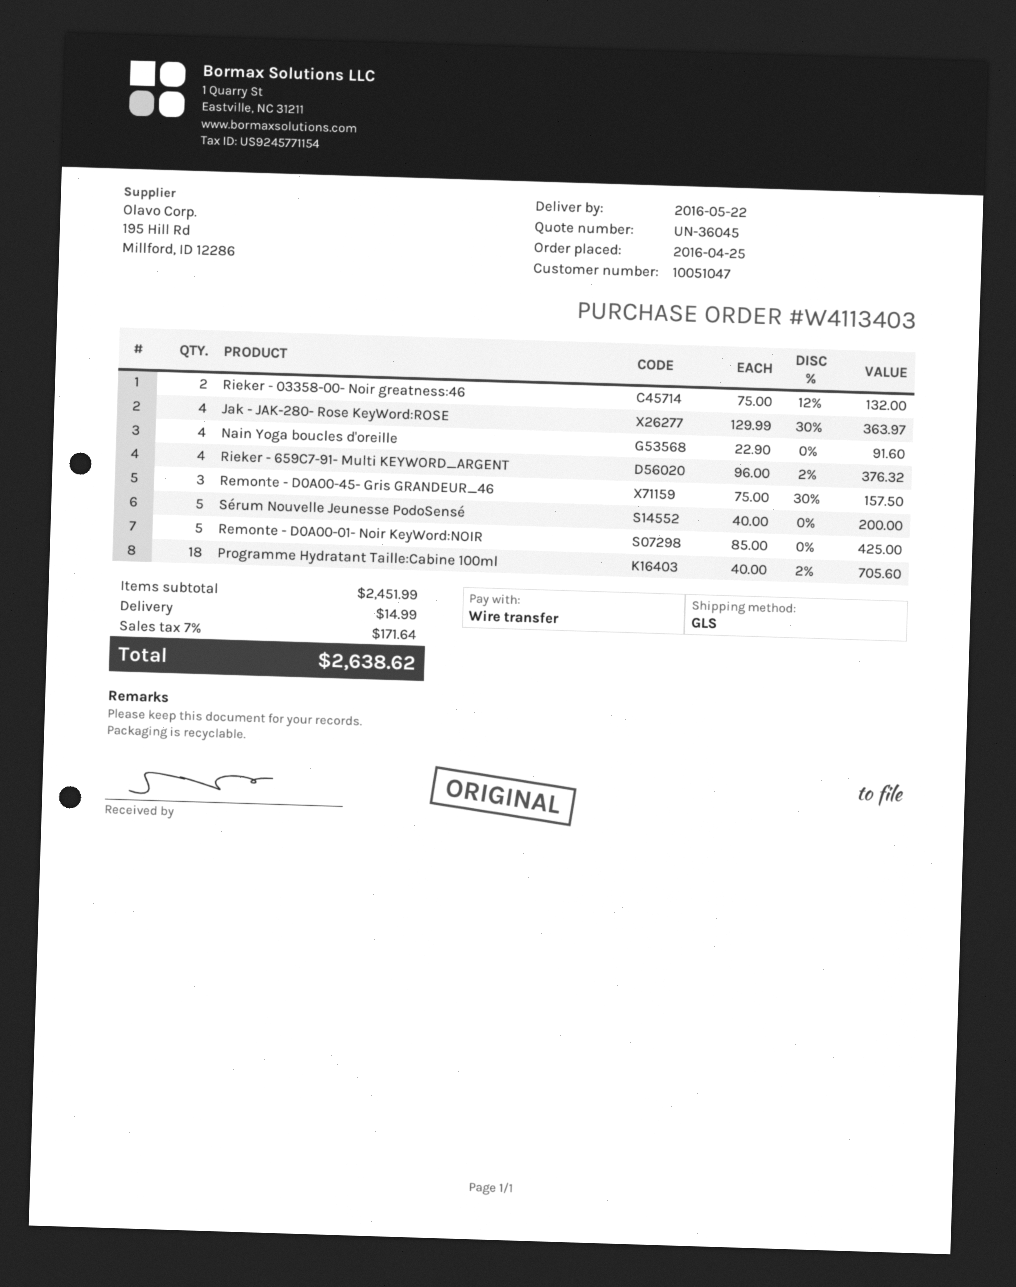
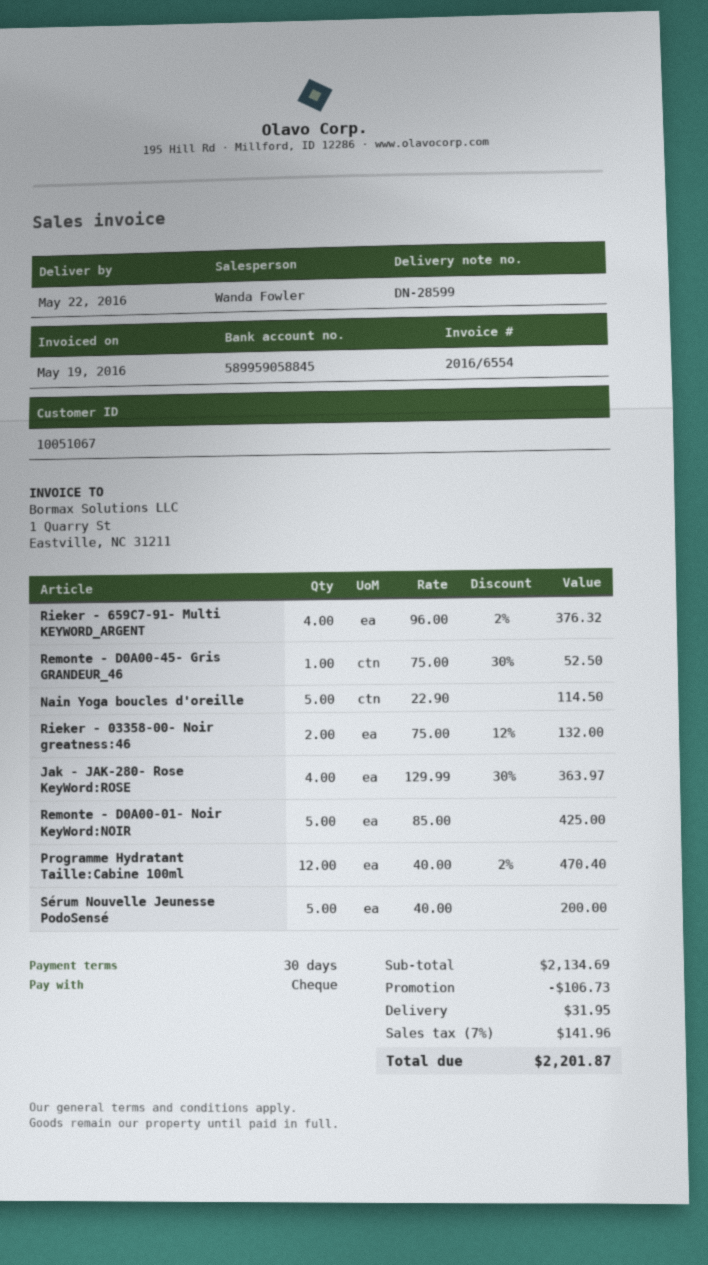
customer number: 10051047 -> 10051067
payment method: bank transfer -> cheque
Nain Yoga boucles d'oreille: 4 x 22.90 = 91.60 -> 5 x 22.90 = 114.50
Remonte - D0A00-45- Gris GRANDEUR_46: 3 x 75.00 - 30% = 157.50 -> 1 x 75.00 - 30% = 52.50
Programme Hydratant Taille:Cabine 100ml: 18 x 40.00 - 2% = 705.60 -> 12 x 40.00 - 2% = 470.40
subtotal: 2451.99 -> 2134.69
discount: none -> 106.73
shipping: 14.99 -> 31.95
tax: 7% = 171.64 -> 7% = 141.96
total: 2638.62 -> 2201.87

